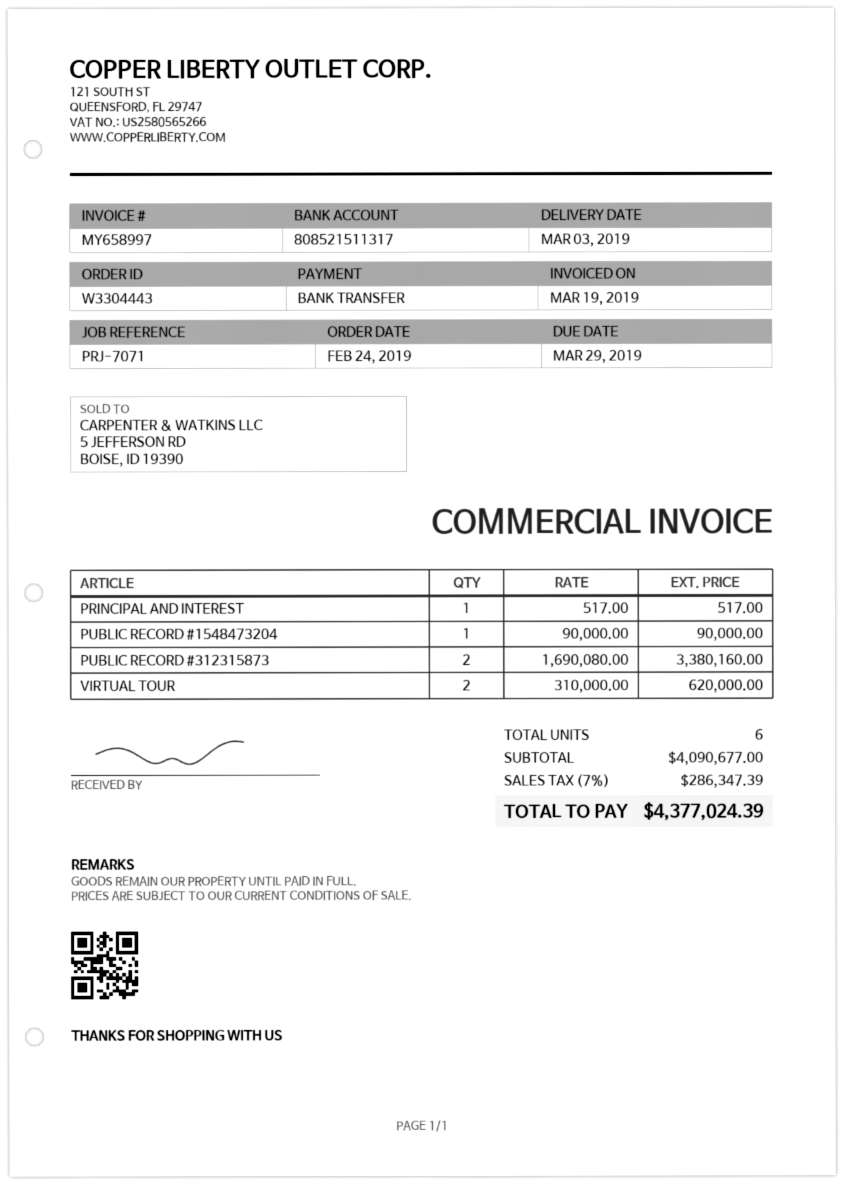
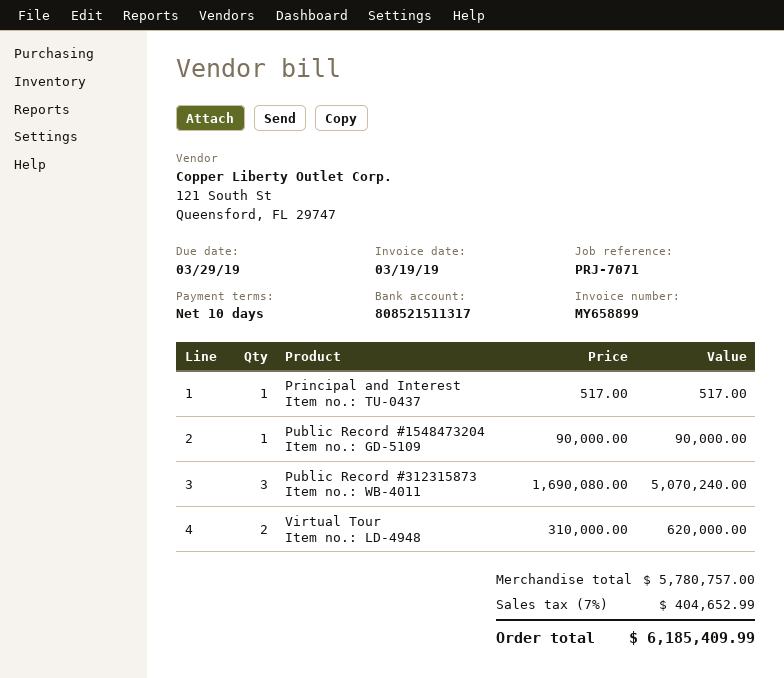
invoice number: MY658997 -> MY658899
PUBLIC RECORD #312315873: 2 x 1690080.00 = 3380160.00 -> 3 x 1690080.00 = 5070240.00
subtotal: 4090677.00 -> 5780757.00
tax: 7% = 286347.39 -> 7% = 404652.99
total: 4377024.39 -> 6185409.99

